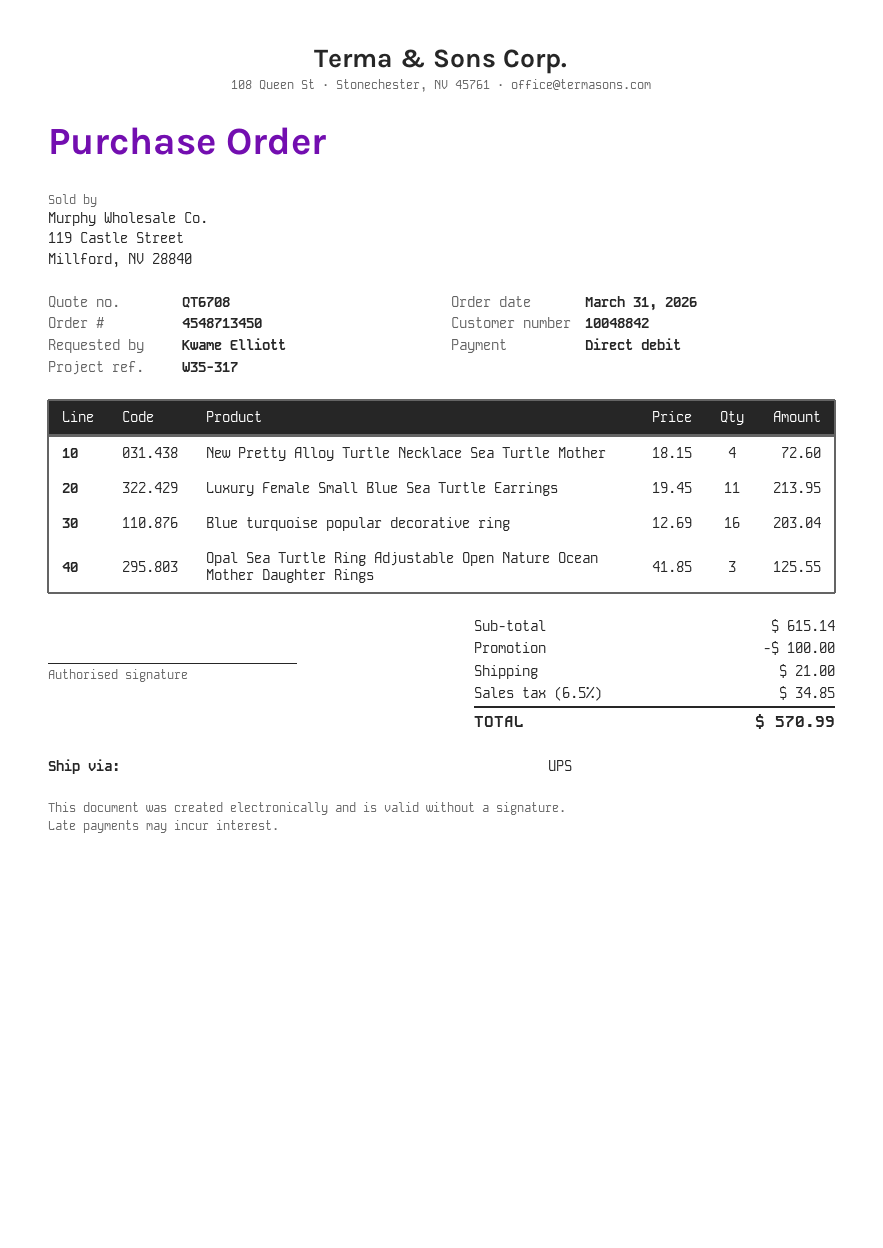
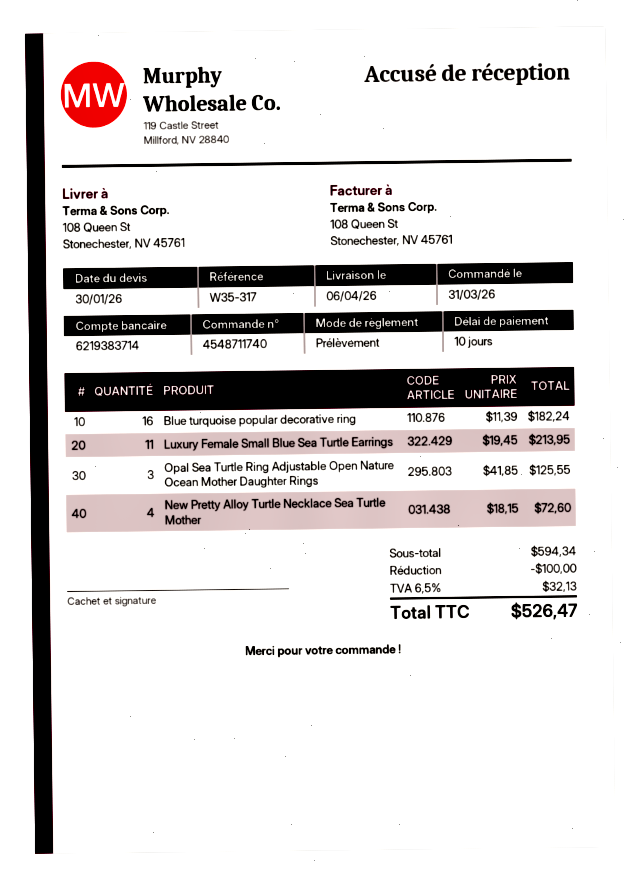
order number: 4548713450 -> 4548711740
Blue turquoise popular decorative ring: 16 x 12.69 = 203.04 -> 16 x 11.39 = 182.24
subtotal: 615.14 -> 594.34
shipping: 21.00 -> none
tax: 6.5% = 34.85 -> 6.5% = 32.13
total: 570.99 -> 526.47

